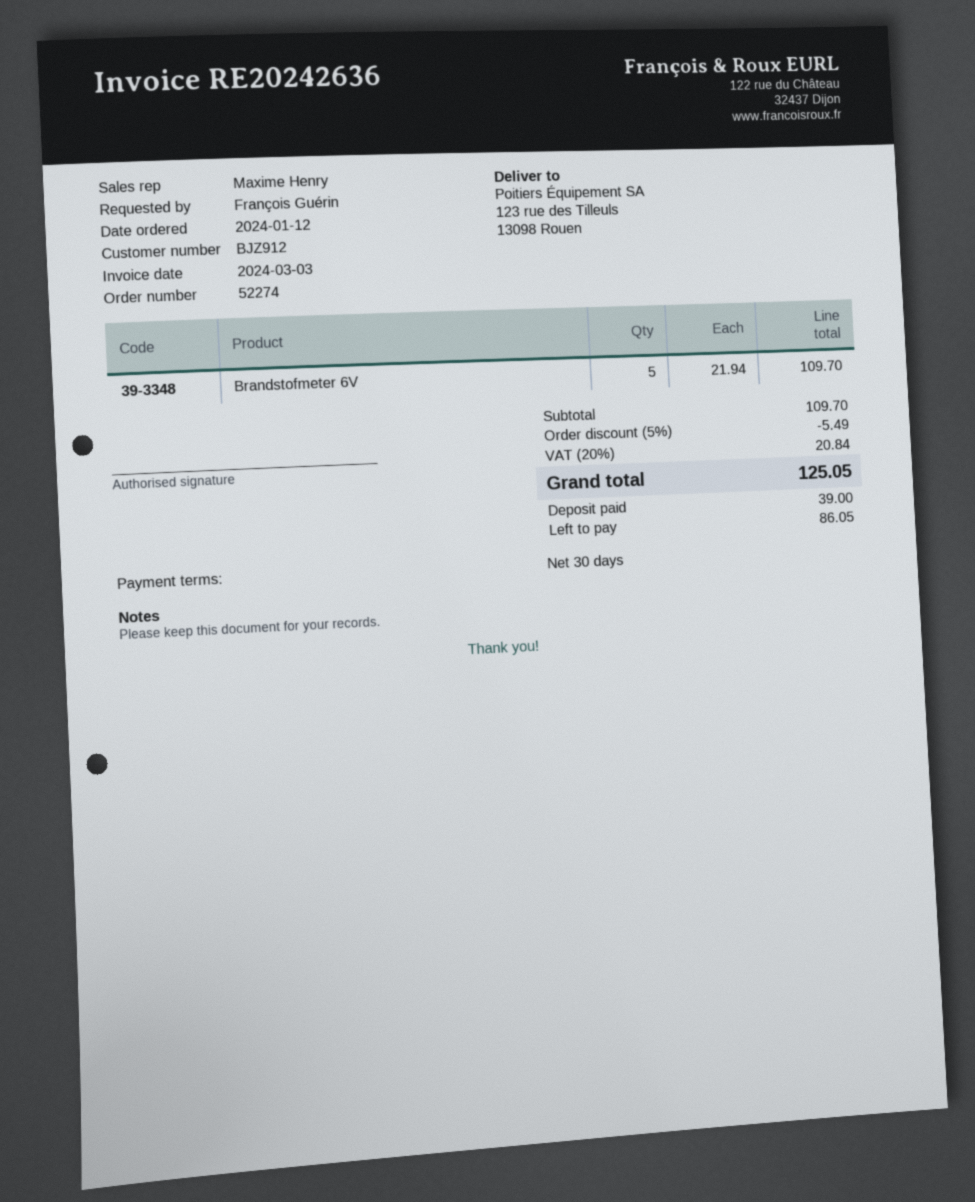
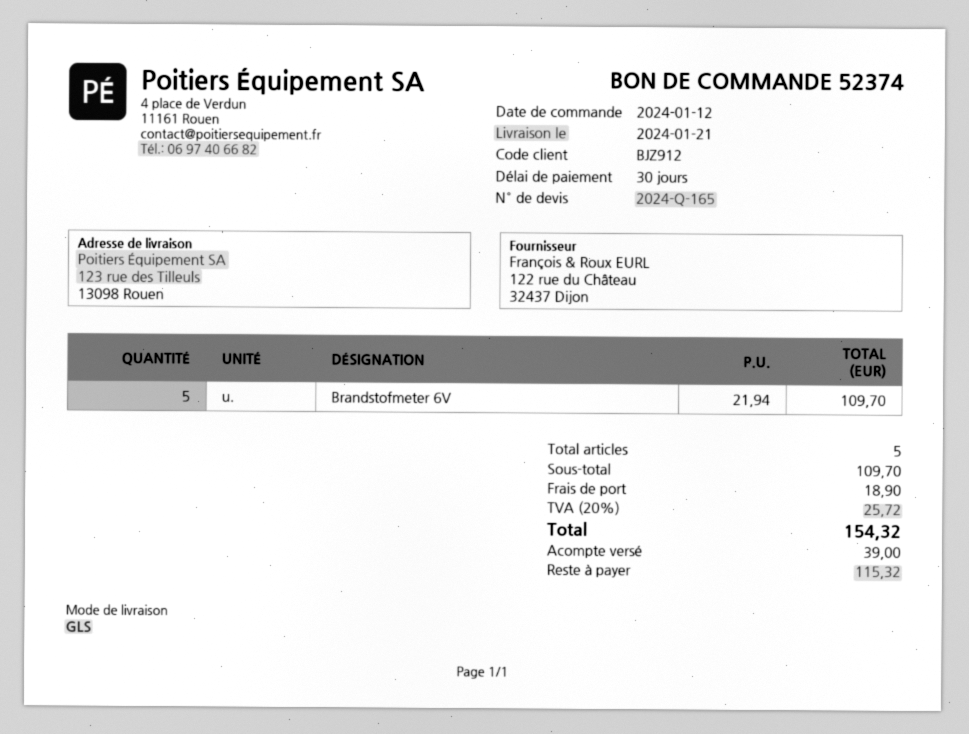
order number: 52274 -> 52374
discount: 5% = 5.49 -> none
shipping: none -> 18.90
tax: 20% = 20.84 -> 20% = 25.72
total: 125.05 -> 154.32
balance: 86.05 -> 115.32

